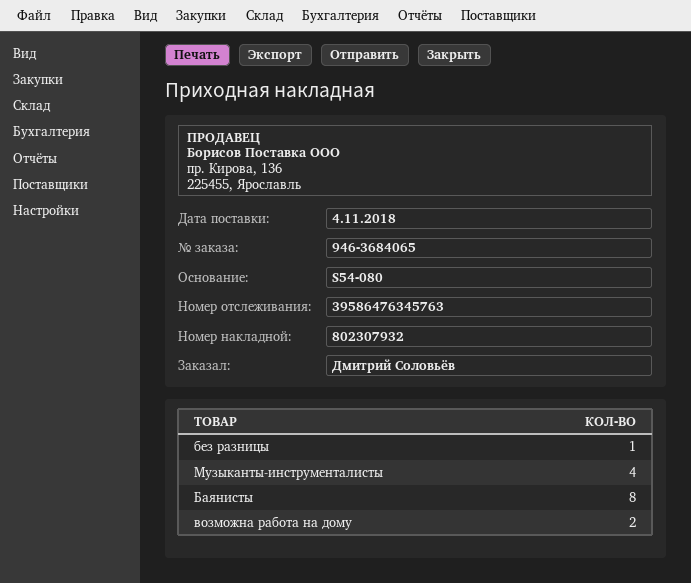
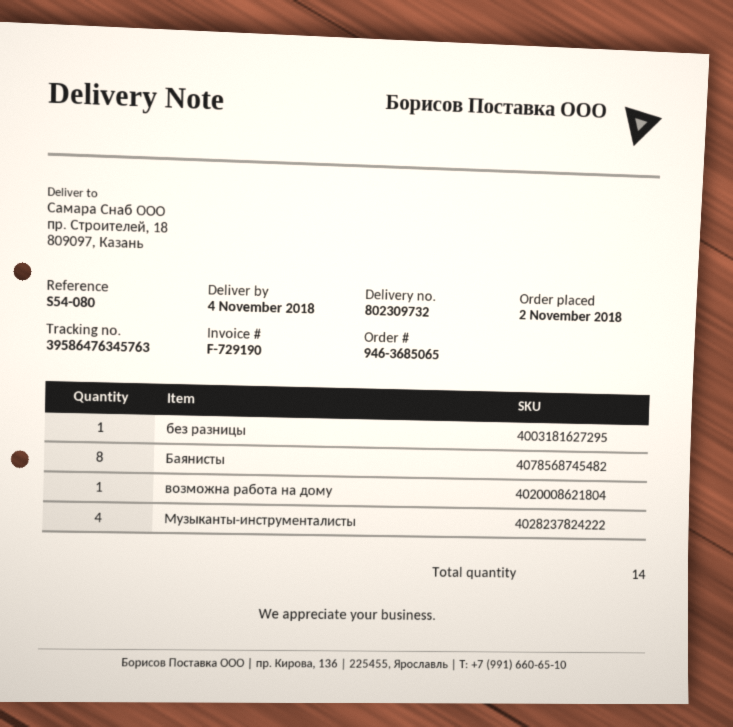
order number: 946-3684065 -> 946-3685065
delivery note number: 802307932 -> 802309732
возможна работа на дому: 2 -> 1

